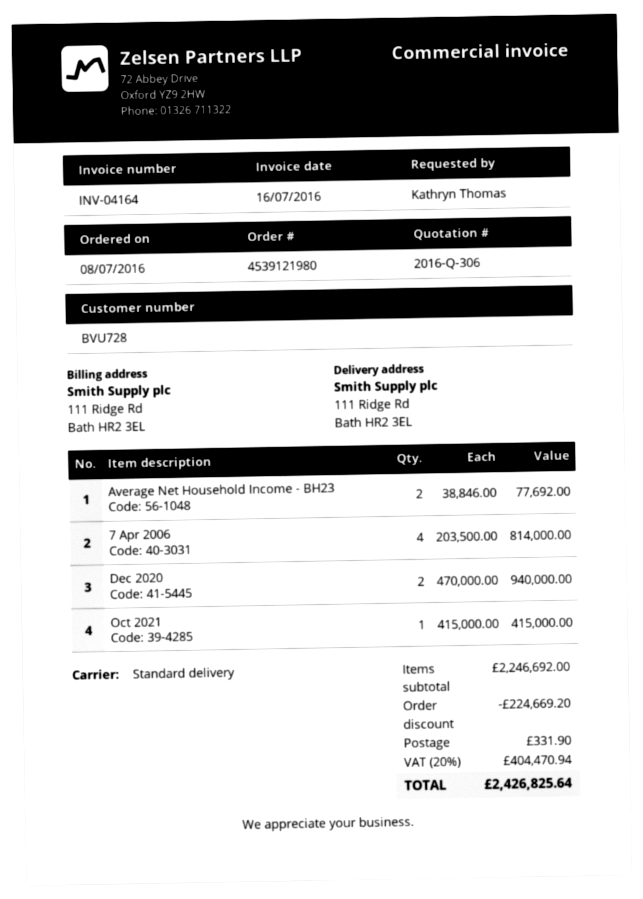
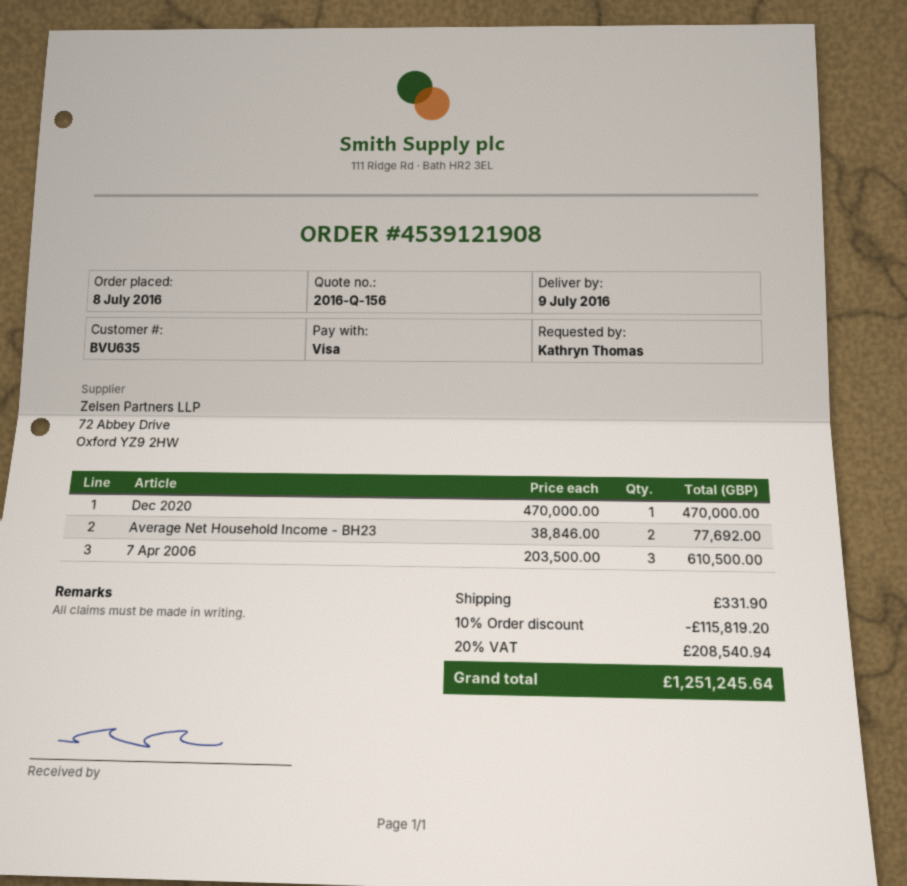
quote number: 2016-Q-306 -> 2016-Q-156
order number: 4539121980 -> 4539121908
customer number: BVU728 -> BVU635
7 Apr 2006: 4 x 203500.00 = 814000.00 -> 3 x 203500.00 = 610500.00
Dec 2020: 2 x 470000.00 = 940000.00 -> 1 x 470000.00 = 470000.00
Oct 2021: 1 x 415000.00 = 415000.00 -> none
discount: 224669.20 -> 115819.20
tax: 20% = 404470.94 -> 20% = 208540.94
total: 2426825.64 -> 1251245.64

